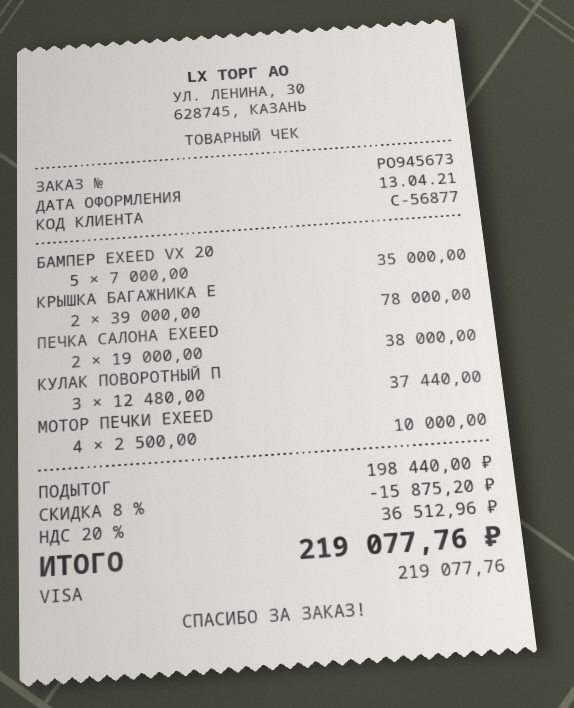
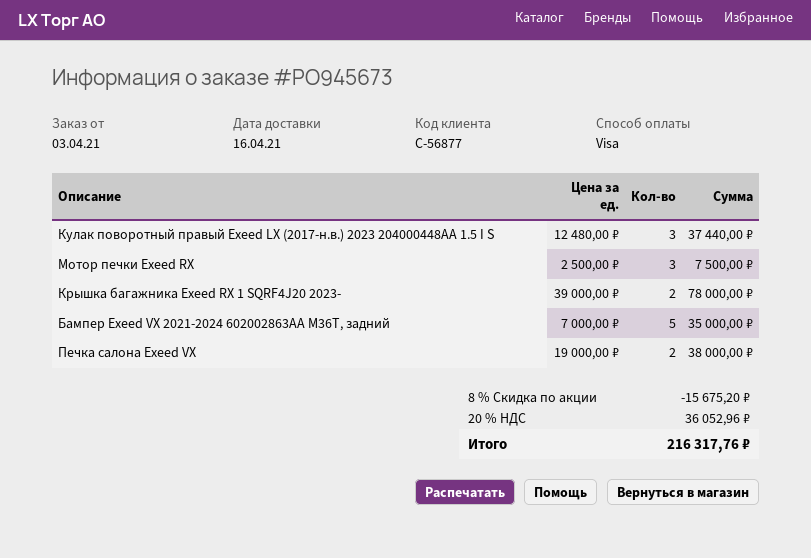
order date: 2021-04-13 -> 2021-04-03
МОТОР ПЕЧКИ EXEED: 4 x 2500.00 = 10000.00 -> 3 x 2500.00 = 7500.00
discount: 8% = 15875.20 -> 8% = 15675.20
tax: 20% = 36512.96 -> 20% = 36052.96
total: 219077.76 -> 216317.76

